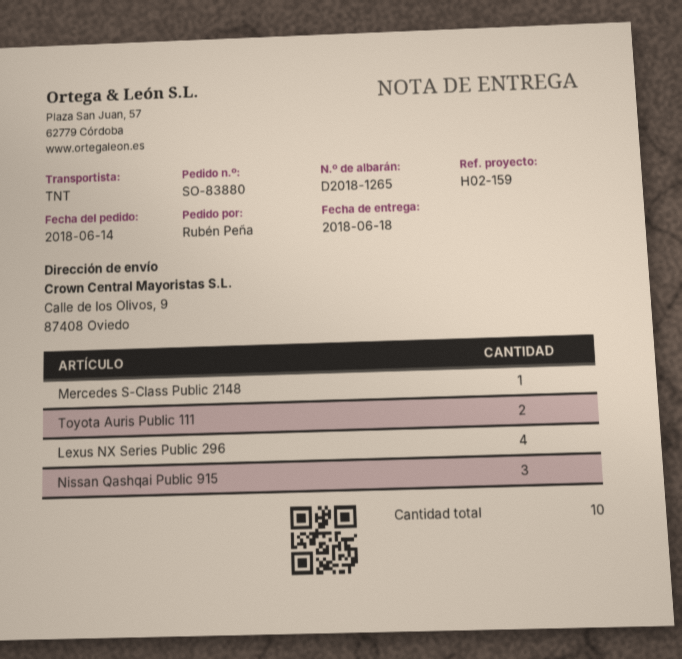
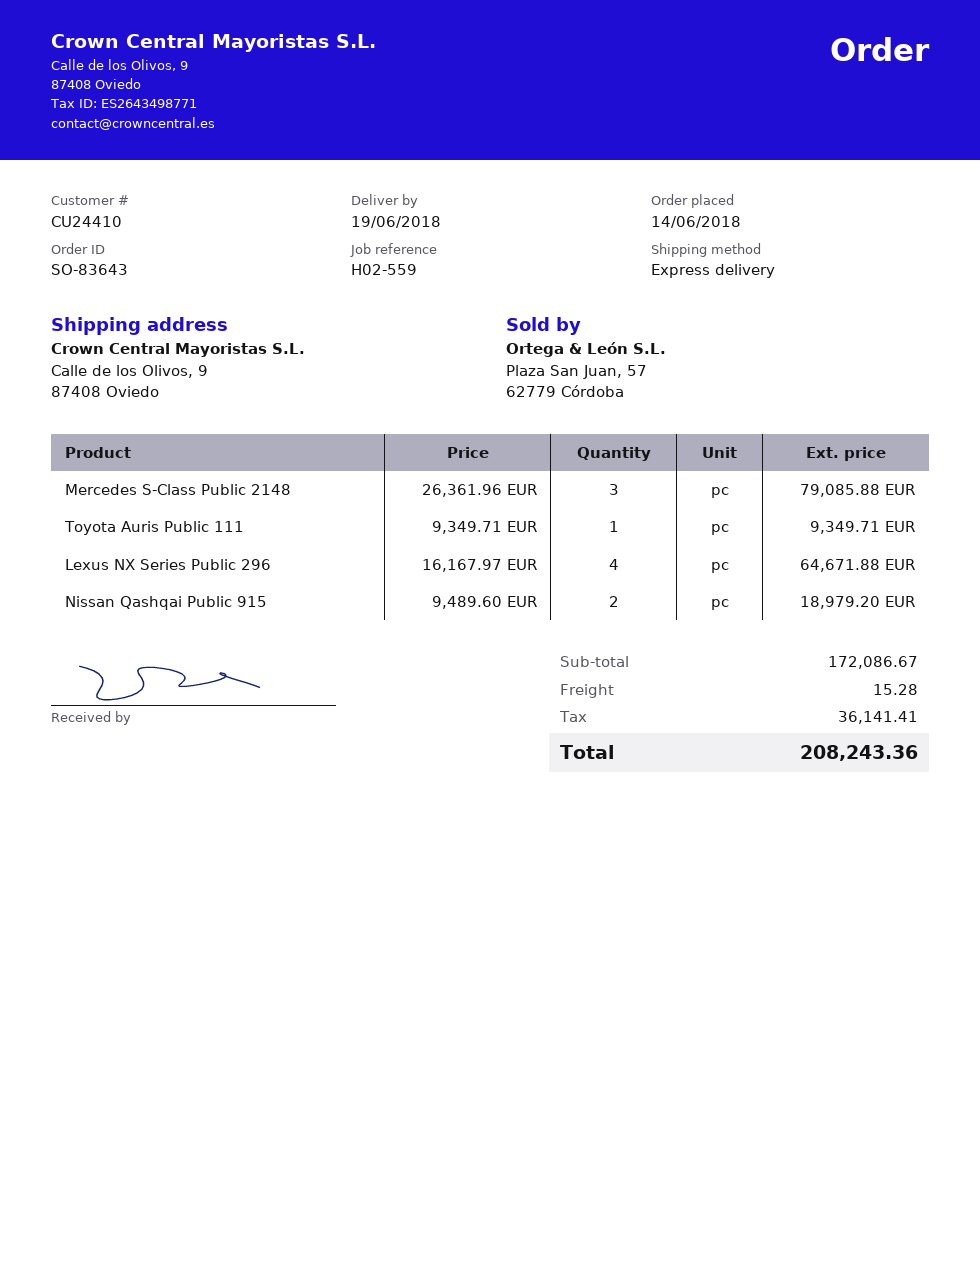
order number: SO-83880 -> SO-83643
delivery date: 2018-06-18 -> 2018-06-19
reference: H02-159 -> H02-559
shipping method: TNT -> express
Mercedes S-Class Public 2148: 1 -> 3
Toyota Auris Public 111: 2 -> 1
Nissan Qashqai Public 915: 3 -> 2

